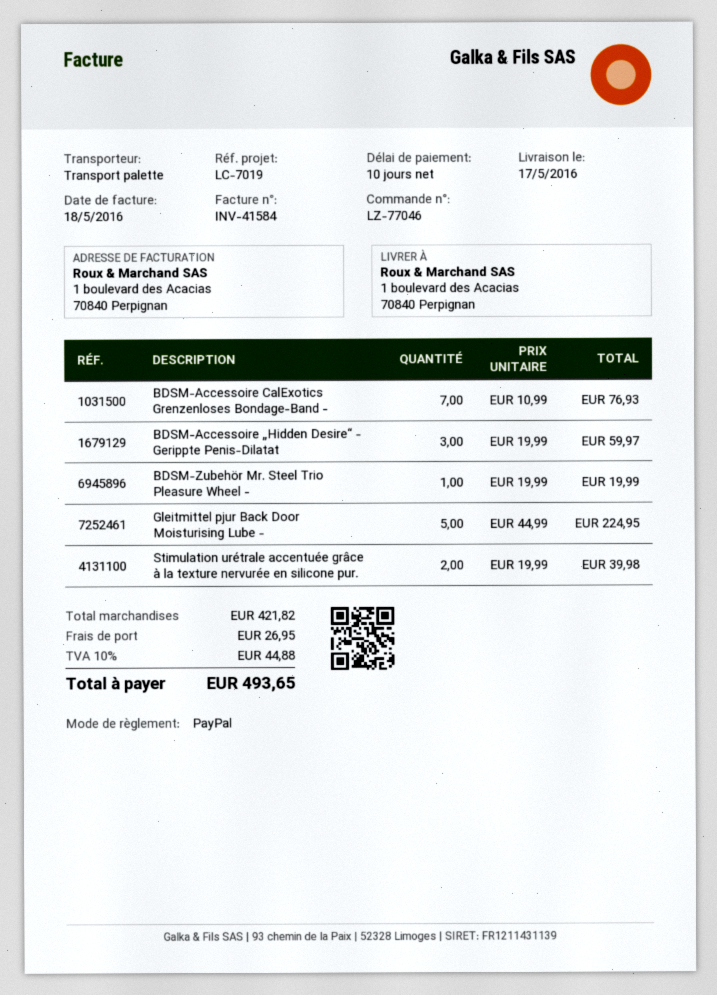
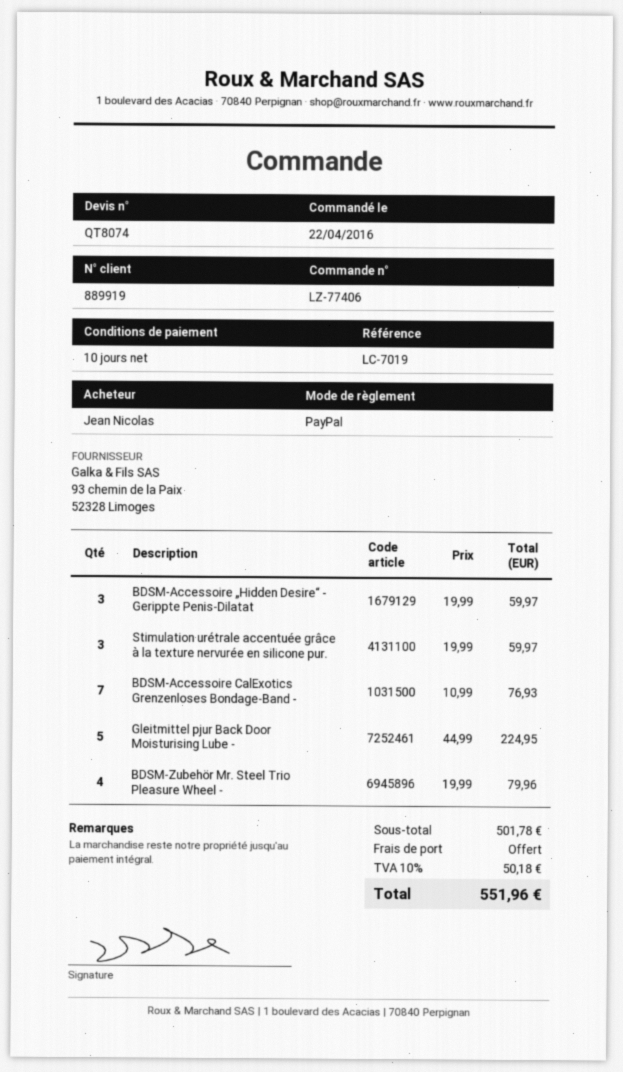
order number: LZ-77046 -> LZ-77406
BDSM-Zubehör Mr. Steel Trio Pleasure Wheel -: 1 x 19.99 = 19.99 -> 4 x 19.99 = 79.96
Stimulation urétrale accentuée grâce à la texture nervurée en silicone pur.: 2 x 19.99 = 39.98 -> 3 x 19.99 = 59.97
subtotal: 421.82 -> 501.78
shipping: 26.95 -> 0.00
tax: 10% = 44.88 -> 10% = 50.18
total: 493.65 -> 551.96

